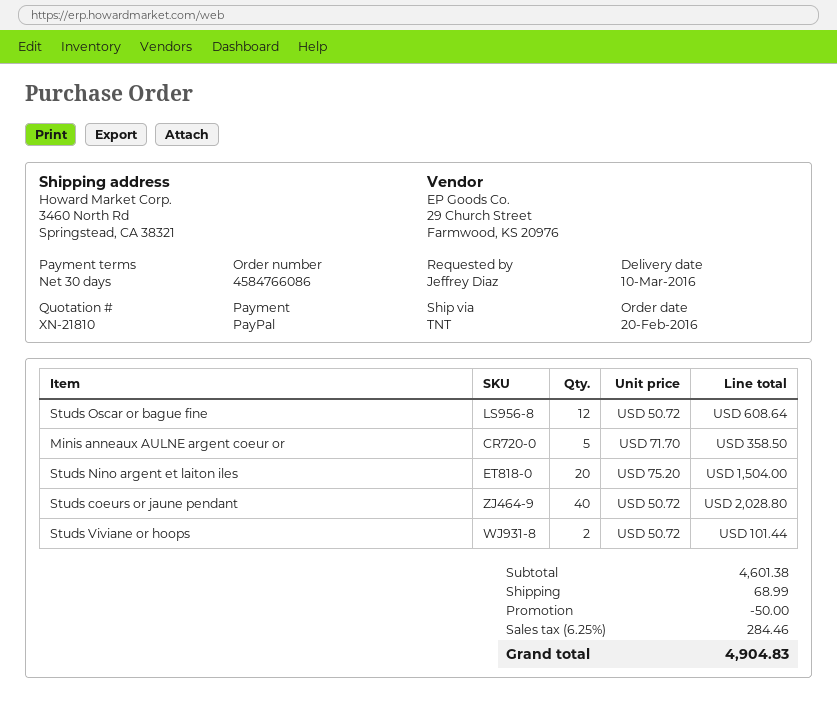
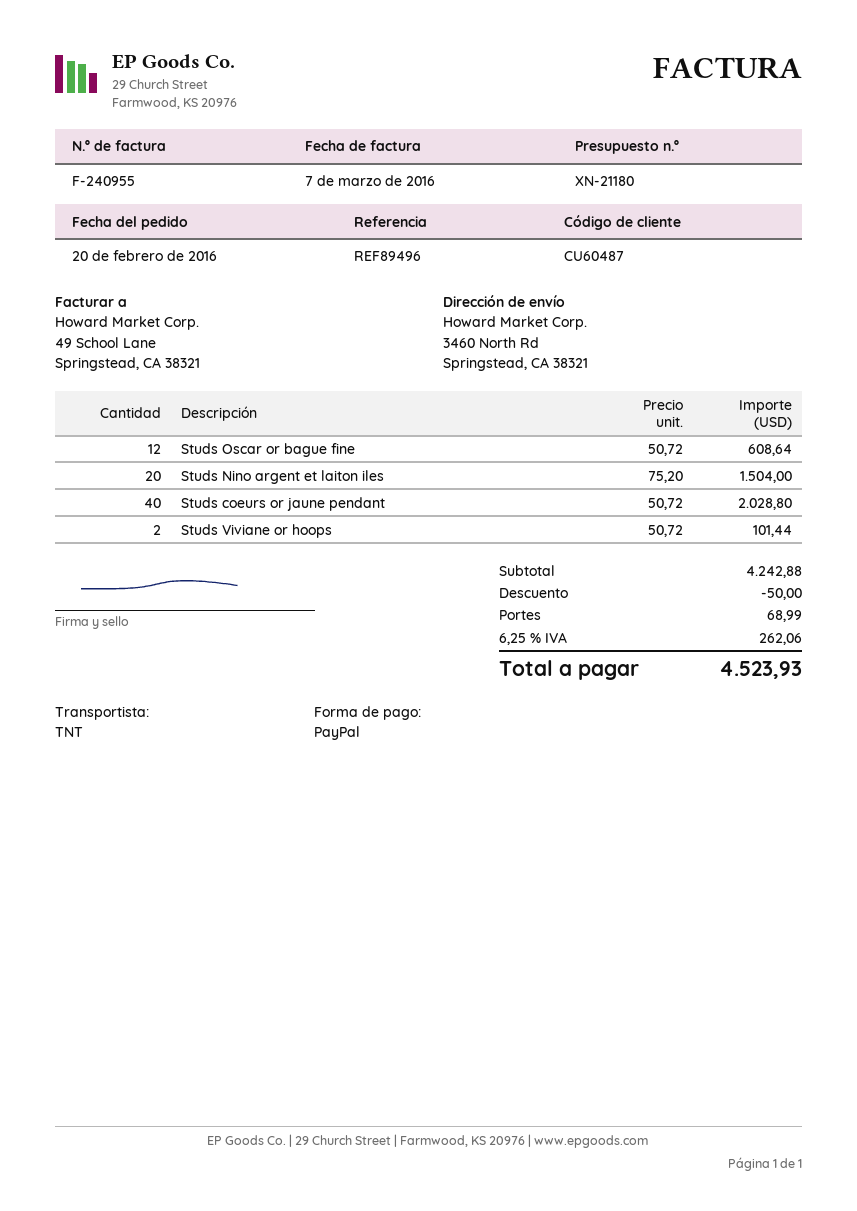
quote number: XN-21810 -> XN-21180
Minis anneaux AULNE argent coeur or: 5 x 71.70 = 358.50 -> none
subtotal: 4601.38 -> 4242.88
tax: 6.25% = 284.46 -> 6.25% = 262.06
total: 4904.83 -> 4523.93

